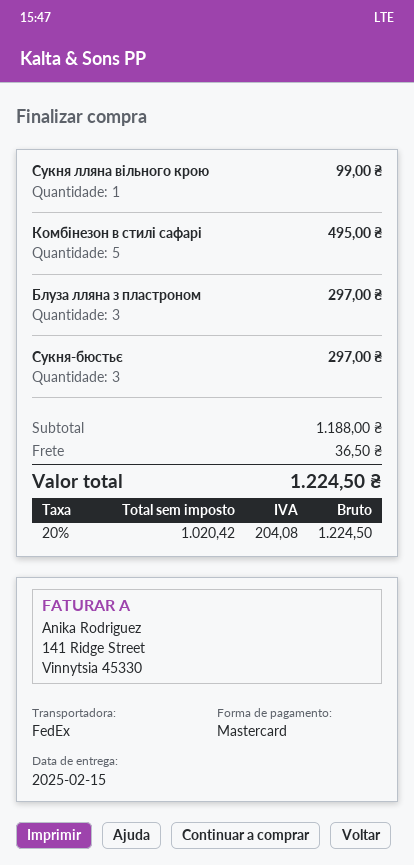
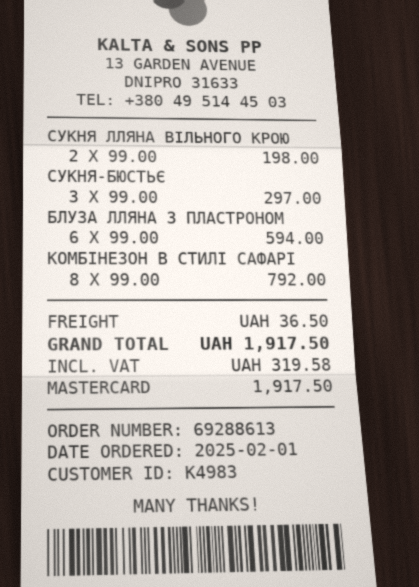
Сукня лляна вільного крою: 1 for 99.00 -> 2 for 198.00
Комбінезон в стилі сафарі: 5 for 495.00 -> 8 for 792.00
Блуза лляна з пластроном: 3 for 297.00 -> 6 for 594.00
tax: 204.08 -> 319.58
total: 1224.50 -> 1917.50

